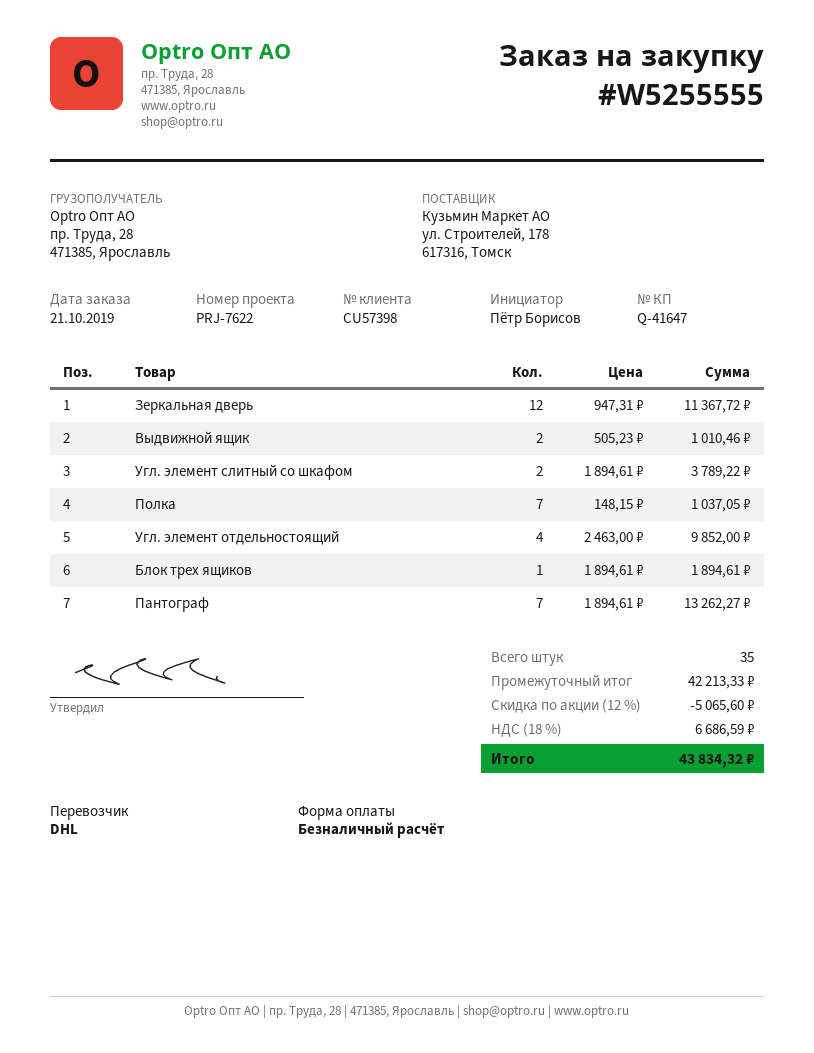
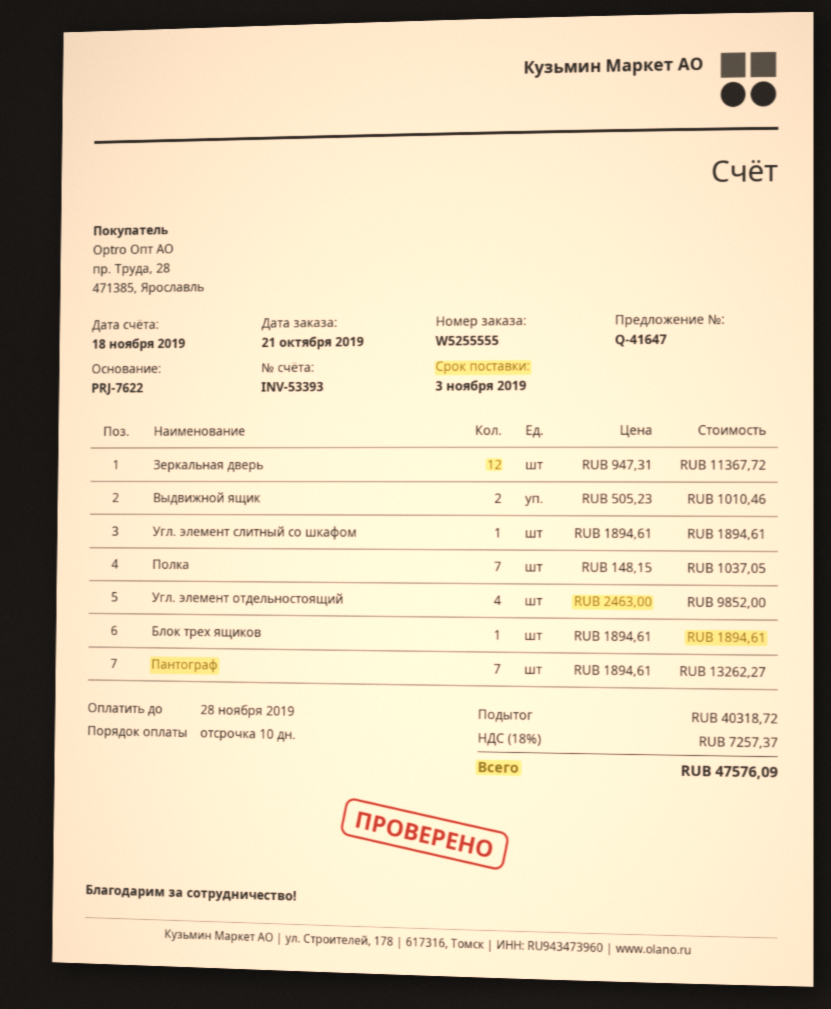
Угл. элемент слитный со шкафом: 2 x 1894.61 = 3789.22 -> 1 x 1894.61 = 1894.61
subtotal: 42213.33 -> 40318.72
discount: 12% = 5065.60 -> none
tax: 18% = 6686.59 -> 18% = 7257.37
total: 43834.32 -> 47576.09

